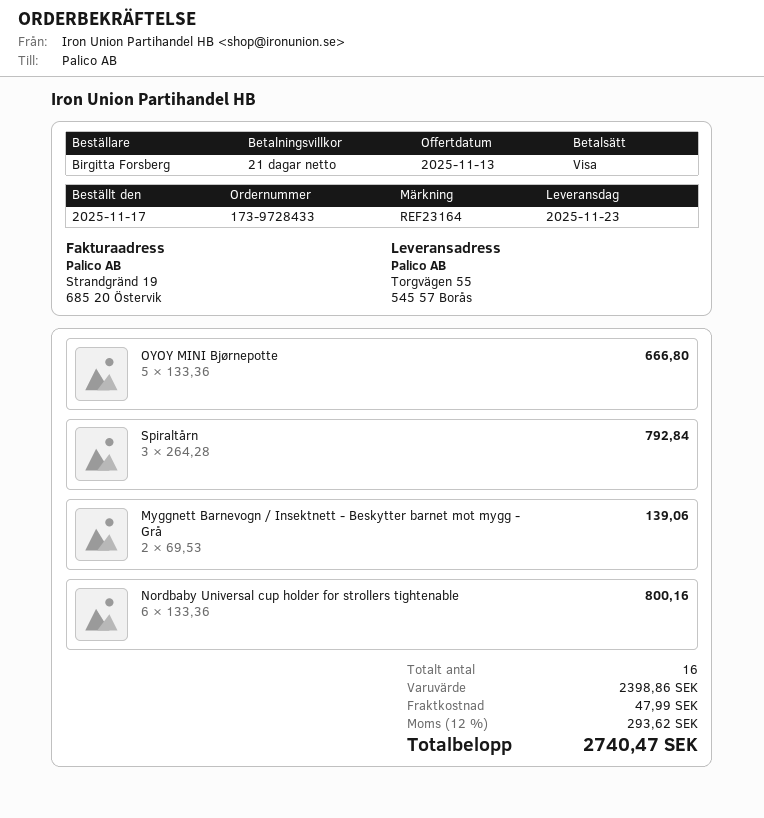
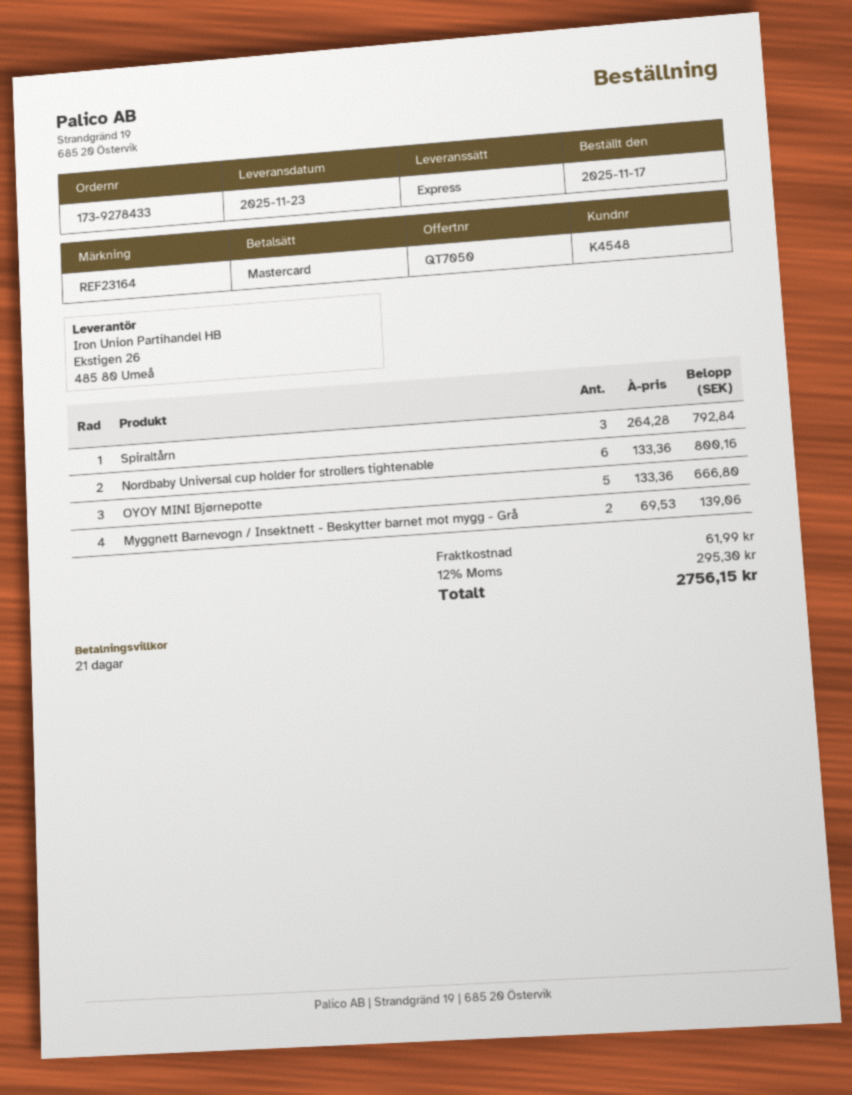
order number: 173-9728433 -> 173-9278433
payment method: Visa -> Mastercard
shipping: 47.99 -> 61.99
tax: 12% = 293.62 -> 12% = 295.30
total: 2740.47 -> 2756.15

